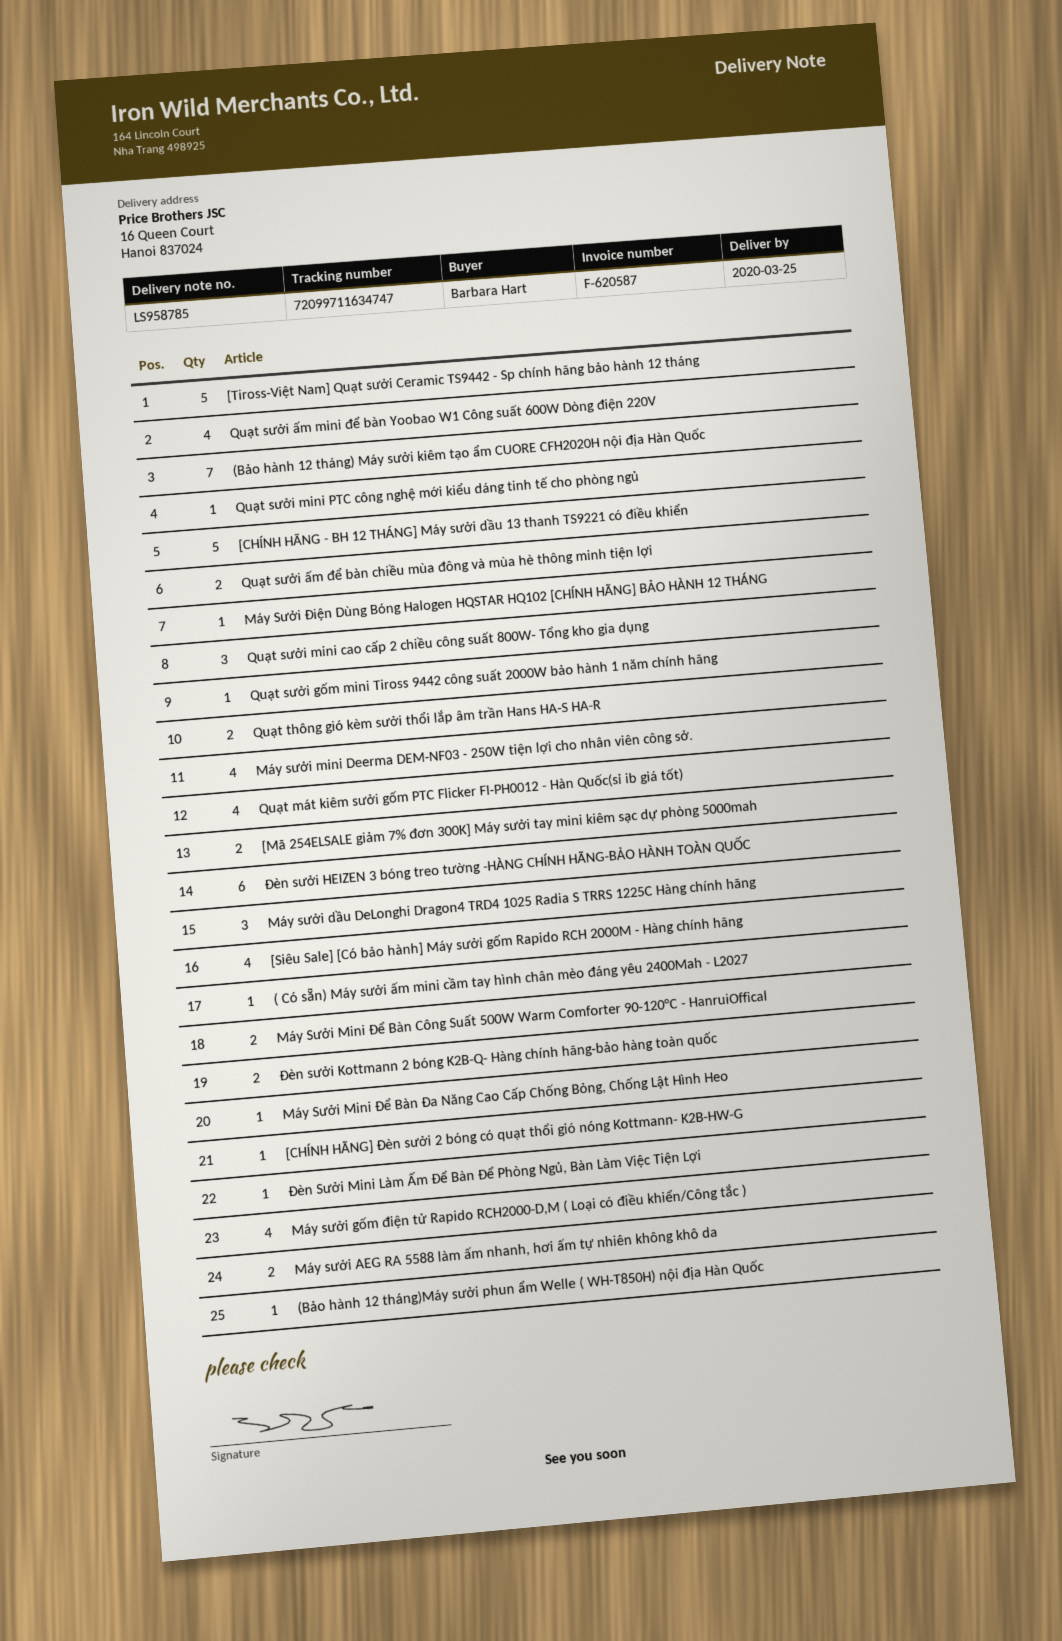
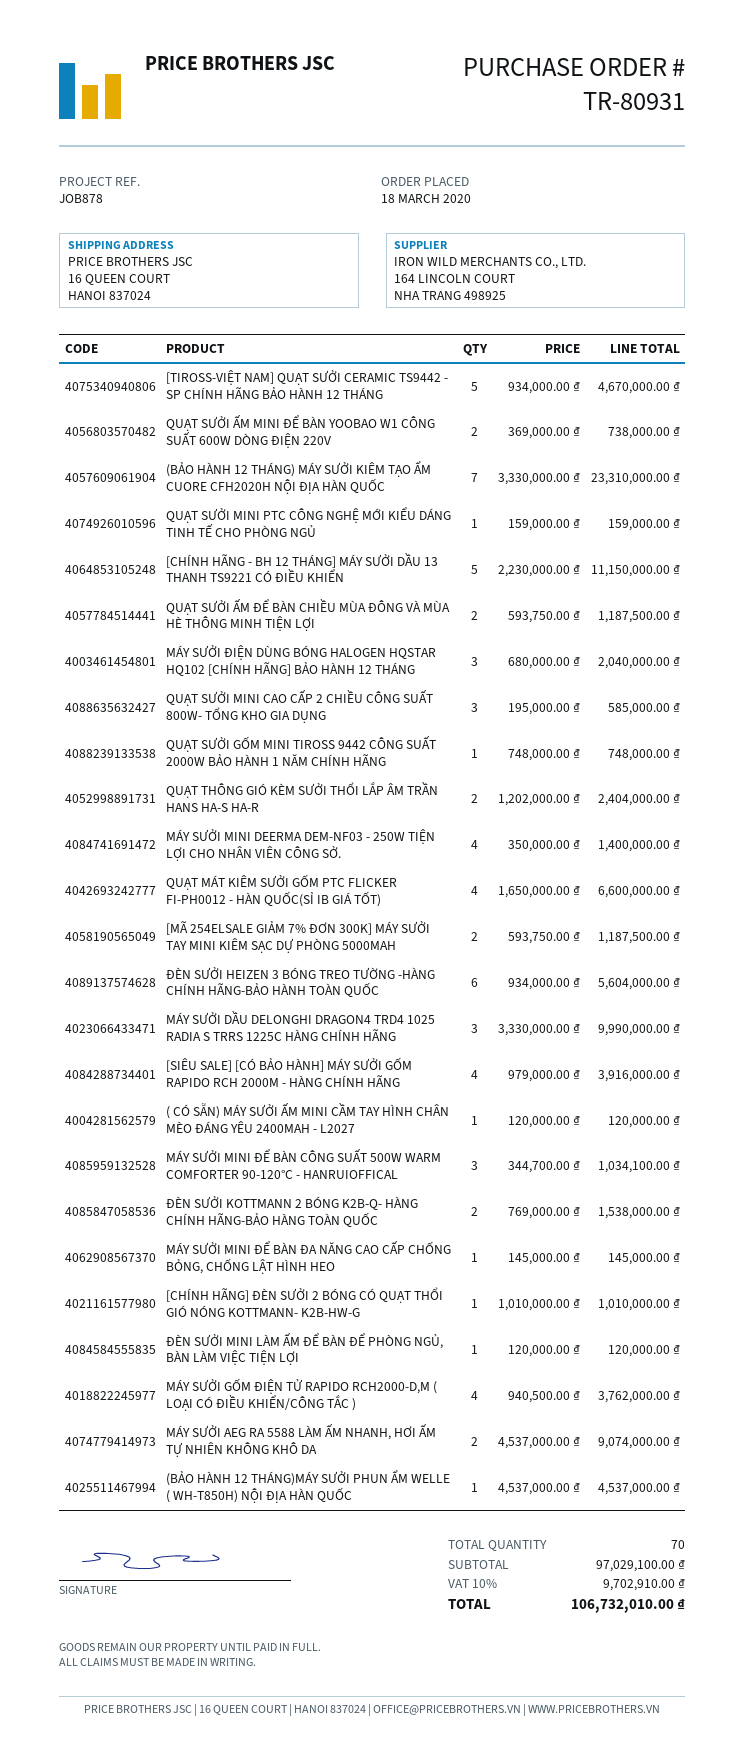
Quạt sưởi ấm mini để bàn Yoobao W1 Công suất 600W Dòng điện 220V: 4 -> 2
Máy Sưởi Điện Dùng Bóng Halogen HQSTAR HQ102 [CHÍNH HÃNG] BẢO HÀNH 12 THÁNG: 1 -> 3
Máy Sưởi Mini Để Bàn Công Suất 500W Warm Comforter 90-120°C - HanruiOffical: 2 -> 3

